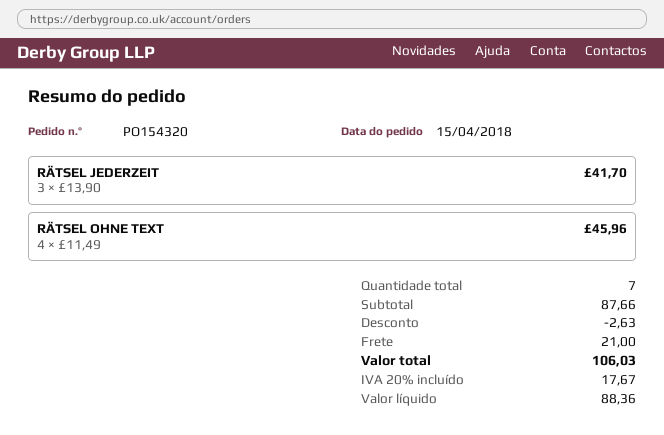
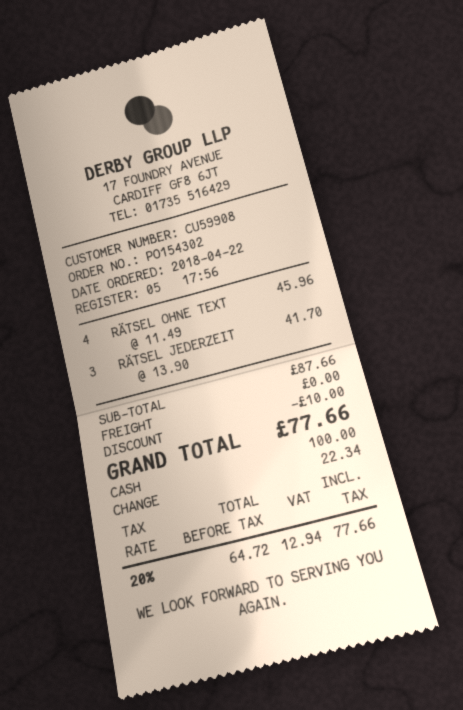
order number: PO154320 -> PO154302
order date: 2018-04-15 -> 2018-04-22
discount: 2.63 -> 10.00
shipping: 21.00 -> 0.00
net: 88.36 -> 64.72
tax: 20% = 17.67 -> 20% = 12.94
total: 106.03 -> 77.66

